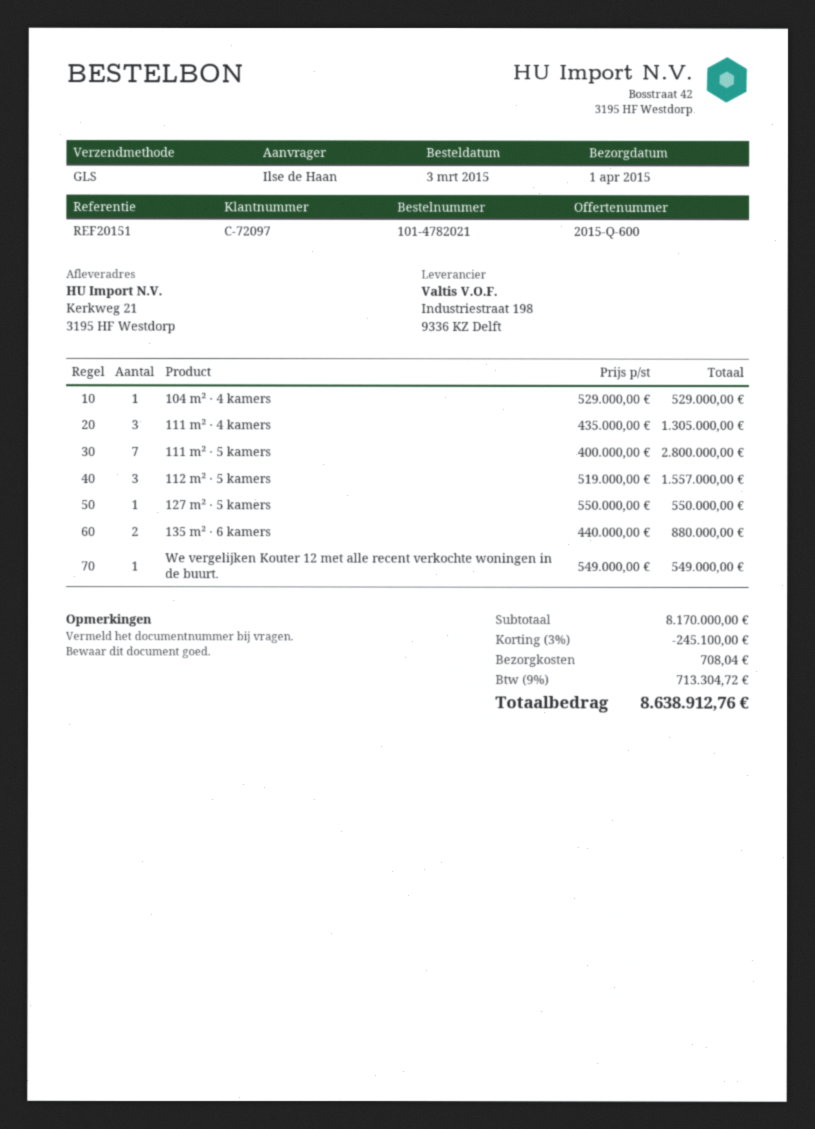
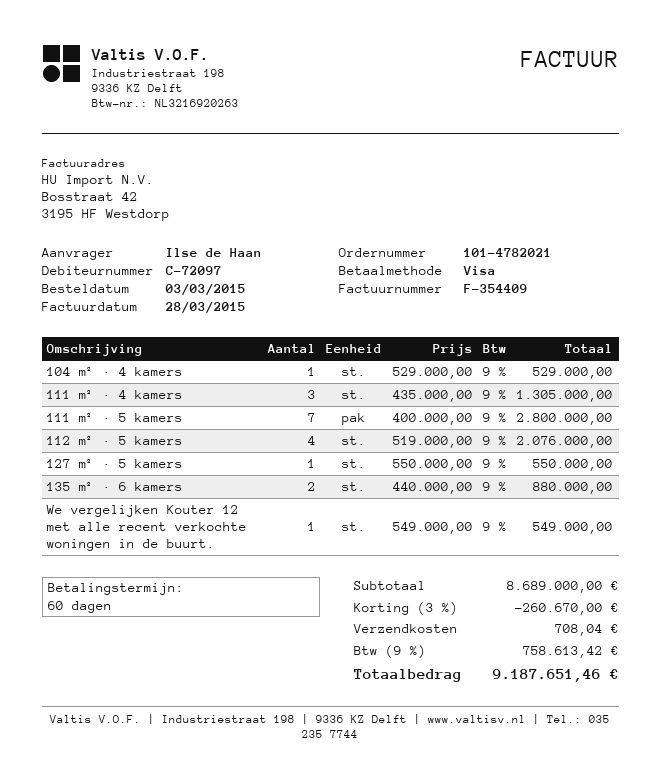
112 m² · 5 kamers: 3 x 519000.00 = 1557000.00 -> 4 x 519000.00 = 2076000.00
subtotal: 8170000.00 -> 8689000.00
discount: 3% = 245100.00 -> 3% = 260670.00
tax: 9% = 713304.72 -> 9% = 758613.42
total: 8638912.76 -> 9187651.46

